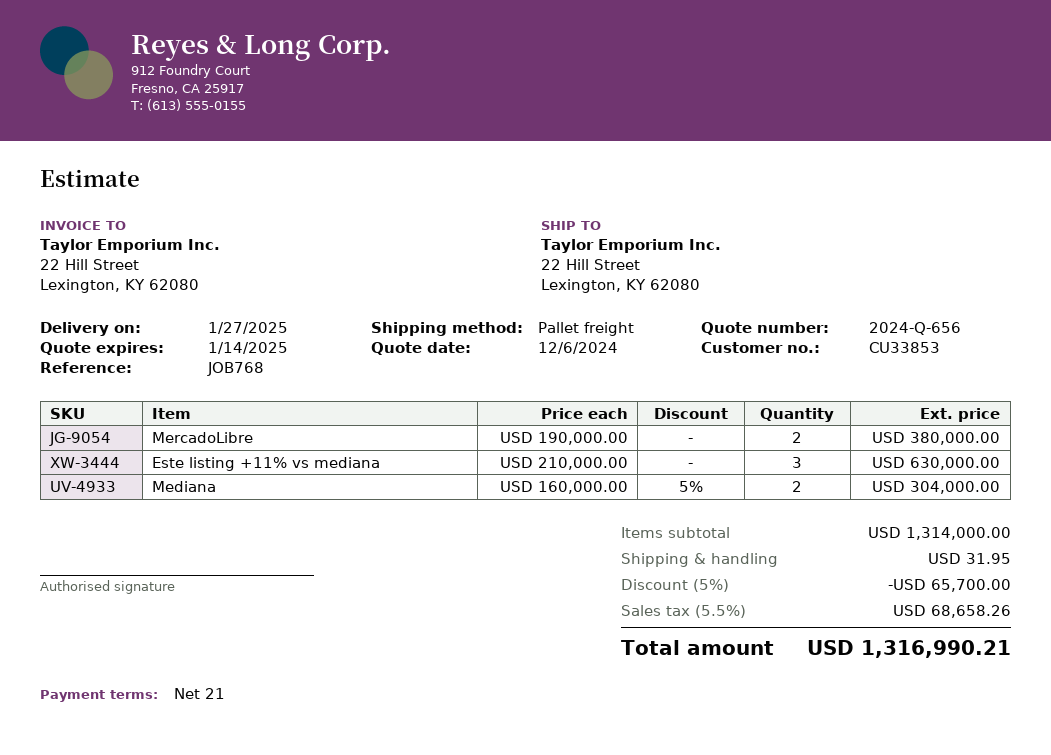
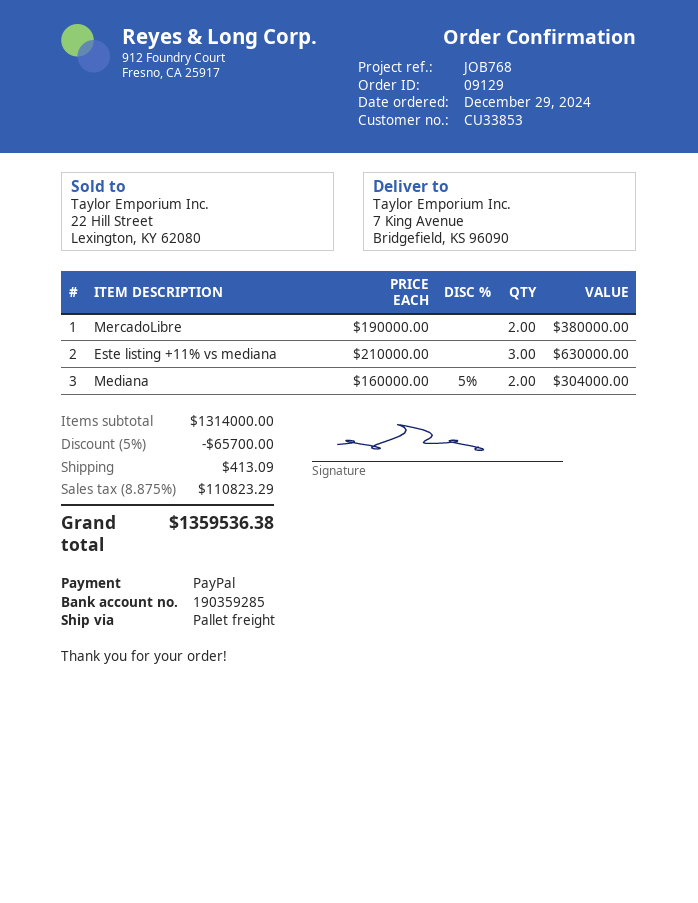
ship to: 22 Hill Street, Lexington, KY 62080 -> 7 King Avenue, Bridgefield, KS 96090
shipping: 31.95 -> 413.09
tax: 5.5% = 68658.26 -> 8.875% = 110823.29
total: 1316990.21 -> 1359536.38

